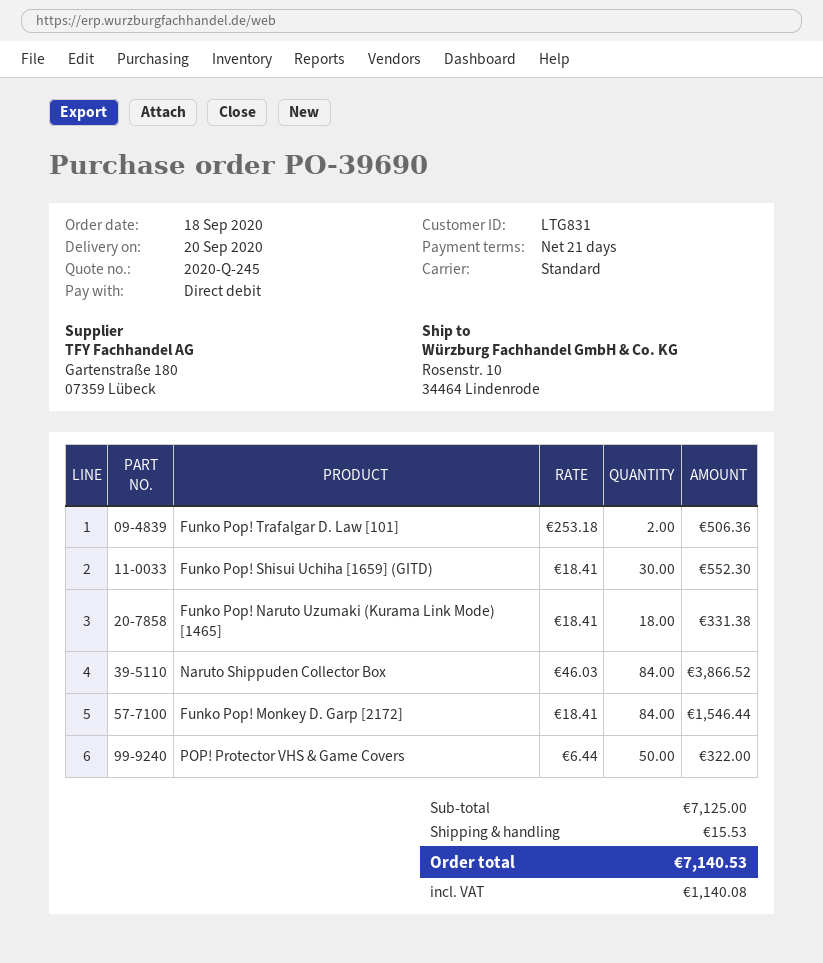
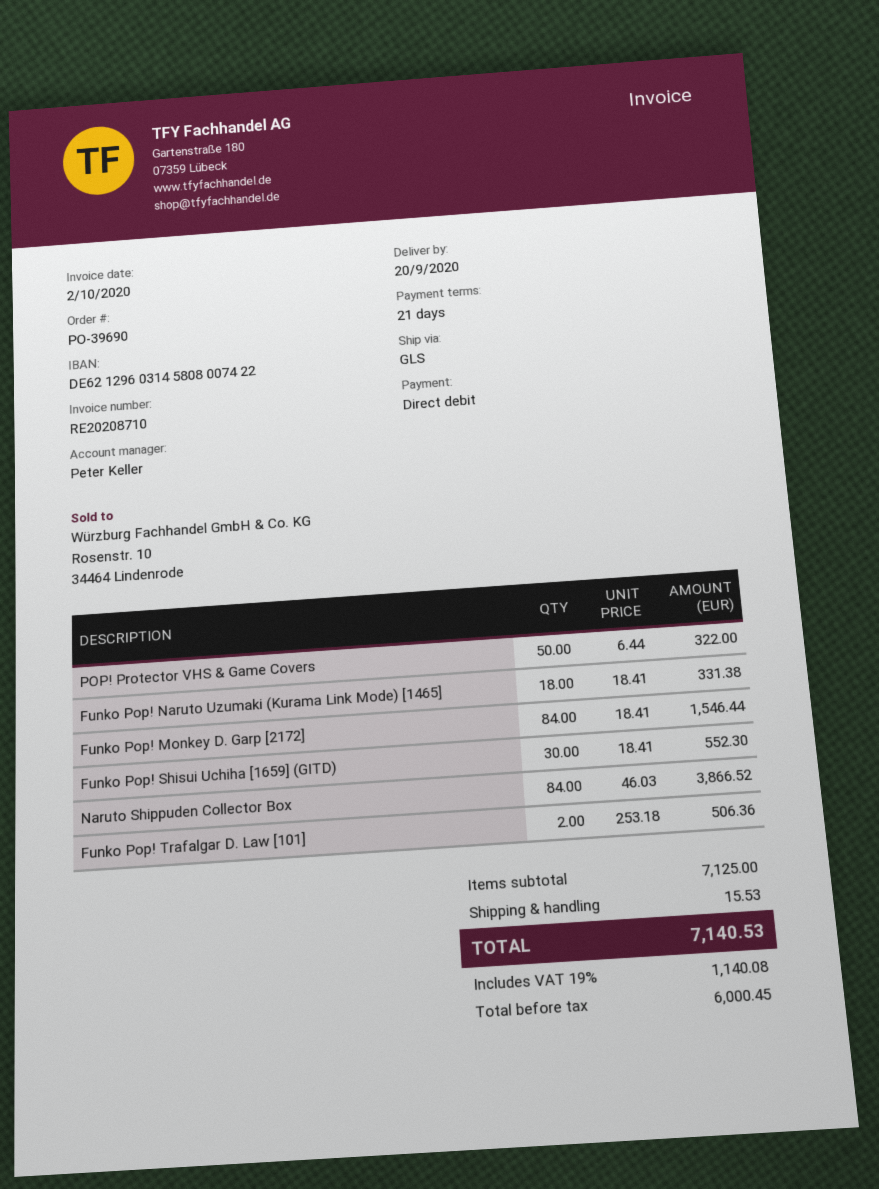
shipping method: standard -> GLS

